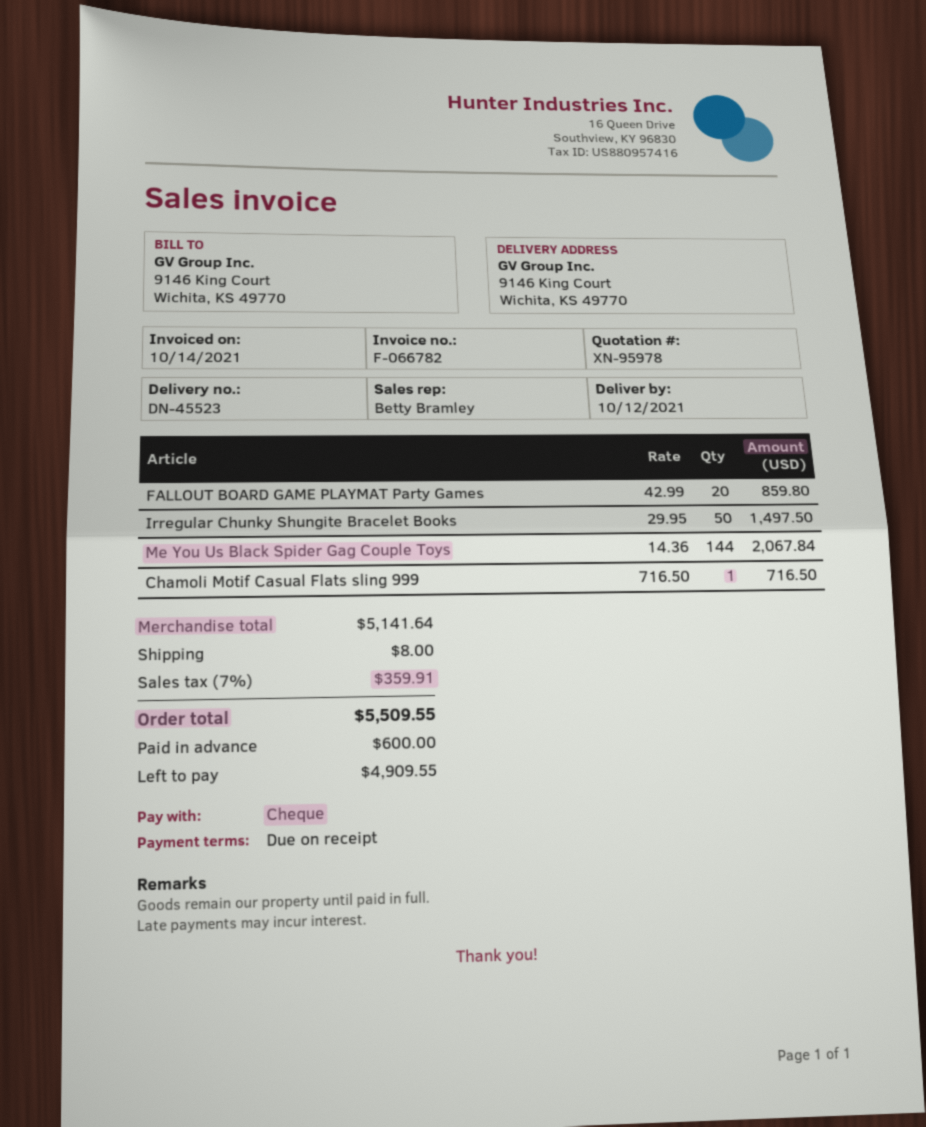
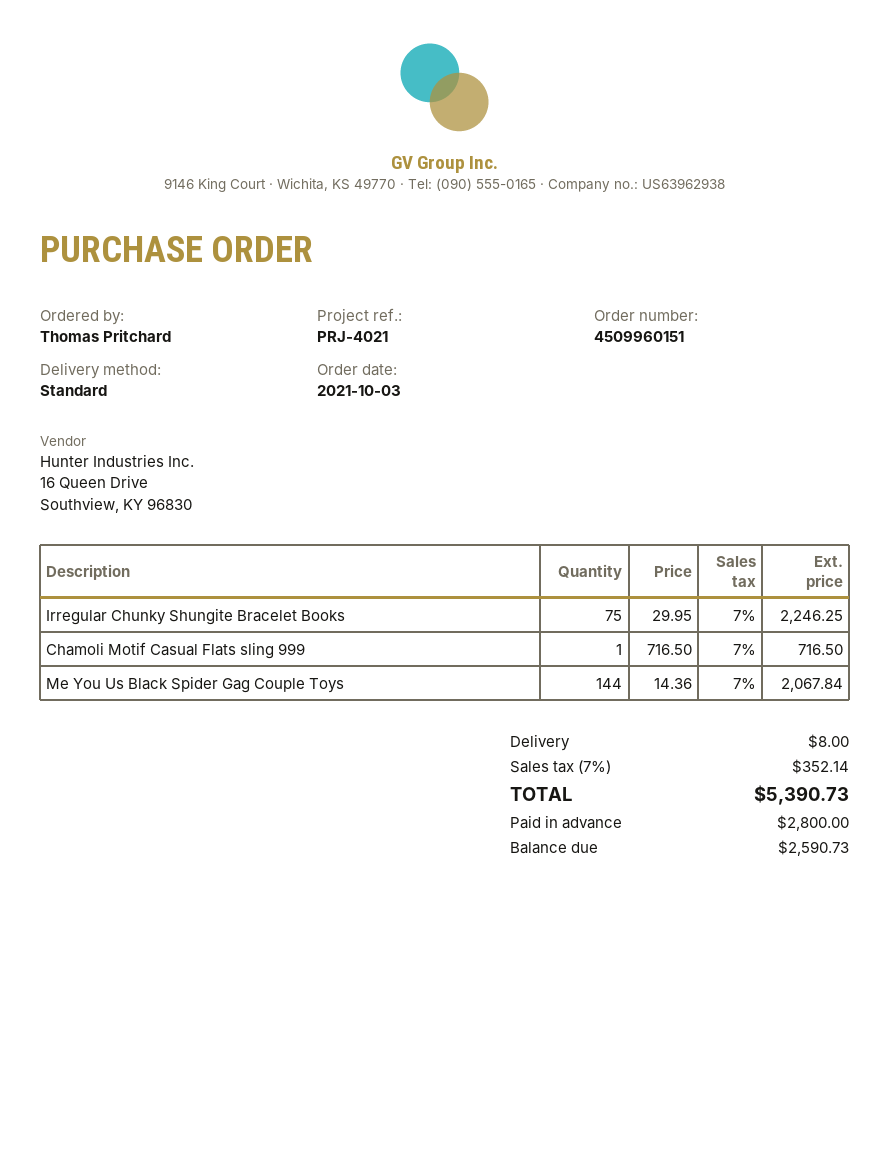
FALLOUT BOARD GAME PLAYMAT Party Games: 20 x 42.99 = 859.80 -> none
Irregular Chunky Shungite Bracelet Books: 50 x 29.95 = 1497.50 -> 75 x 29.95 = 2246.25
tax: 7% = 359.91 -> 7% = 352.14
total: 5509.55 -> 5390.73
deposit: 600.00 -> 2800.00
balance: 4909.55 -> 2590.73

